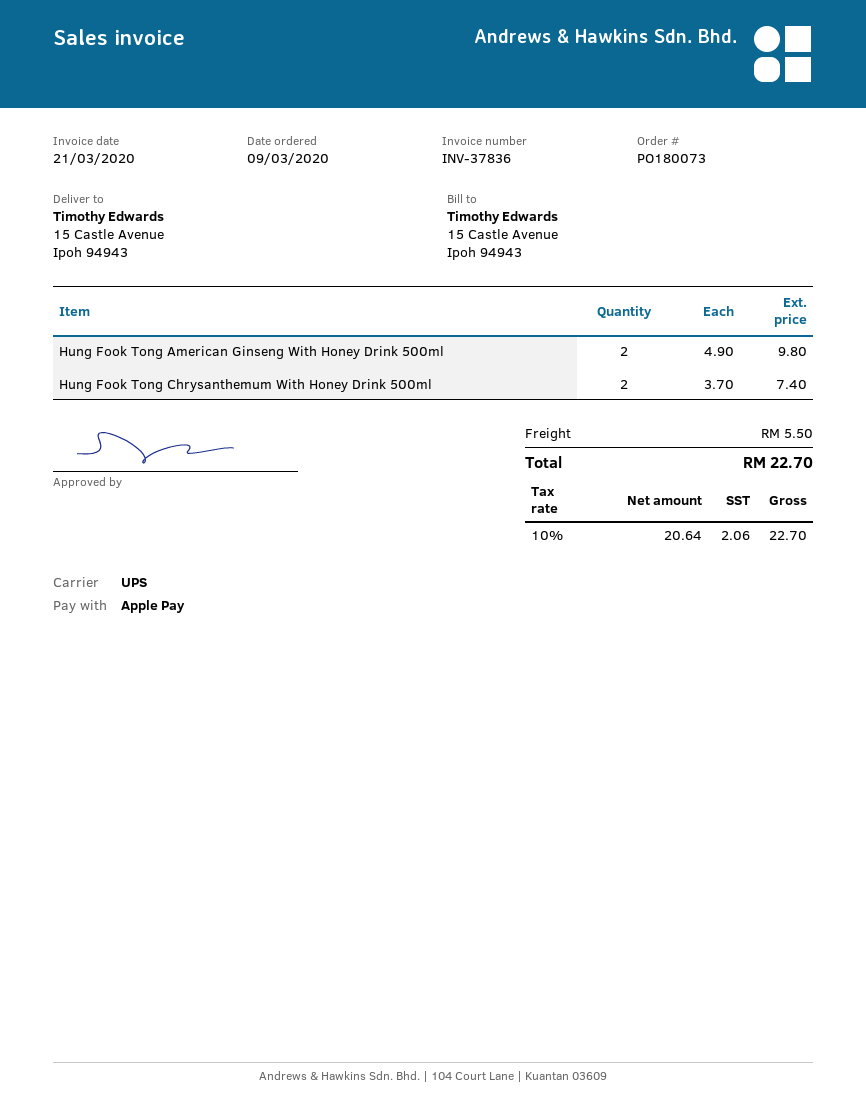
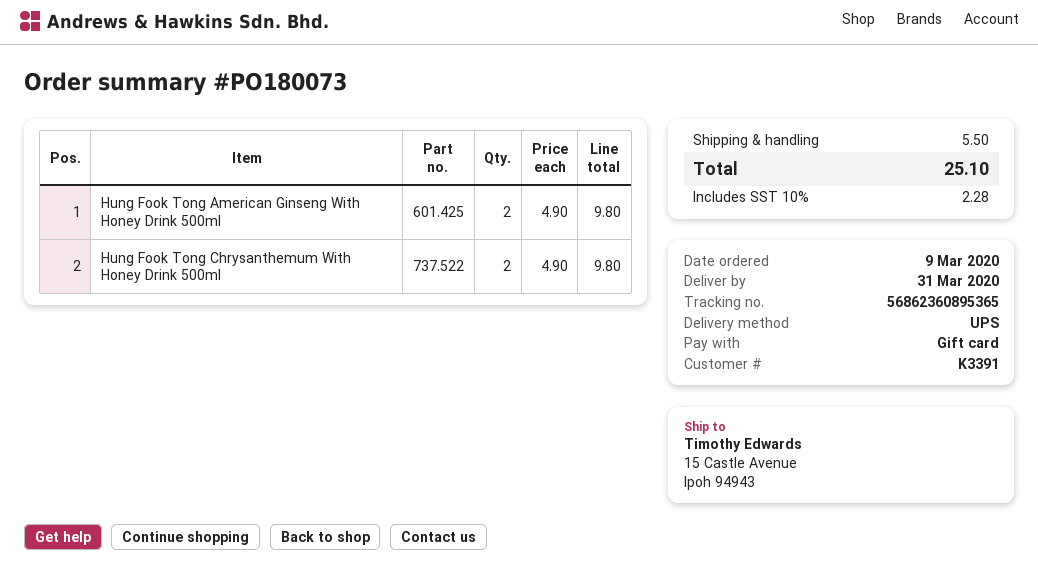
payment method: Apple Pay -> gift card
Hung Fook Tong Chrysanthemum With Honey Drink 500ml: 2 x 3.70 = 7.40 -> 2 x 4.90 = 9.80
tax: 10% = 2.06 -> 10% = 2.28
total: 22.70 -> 25.10

